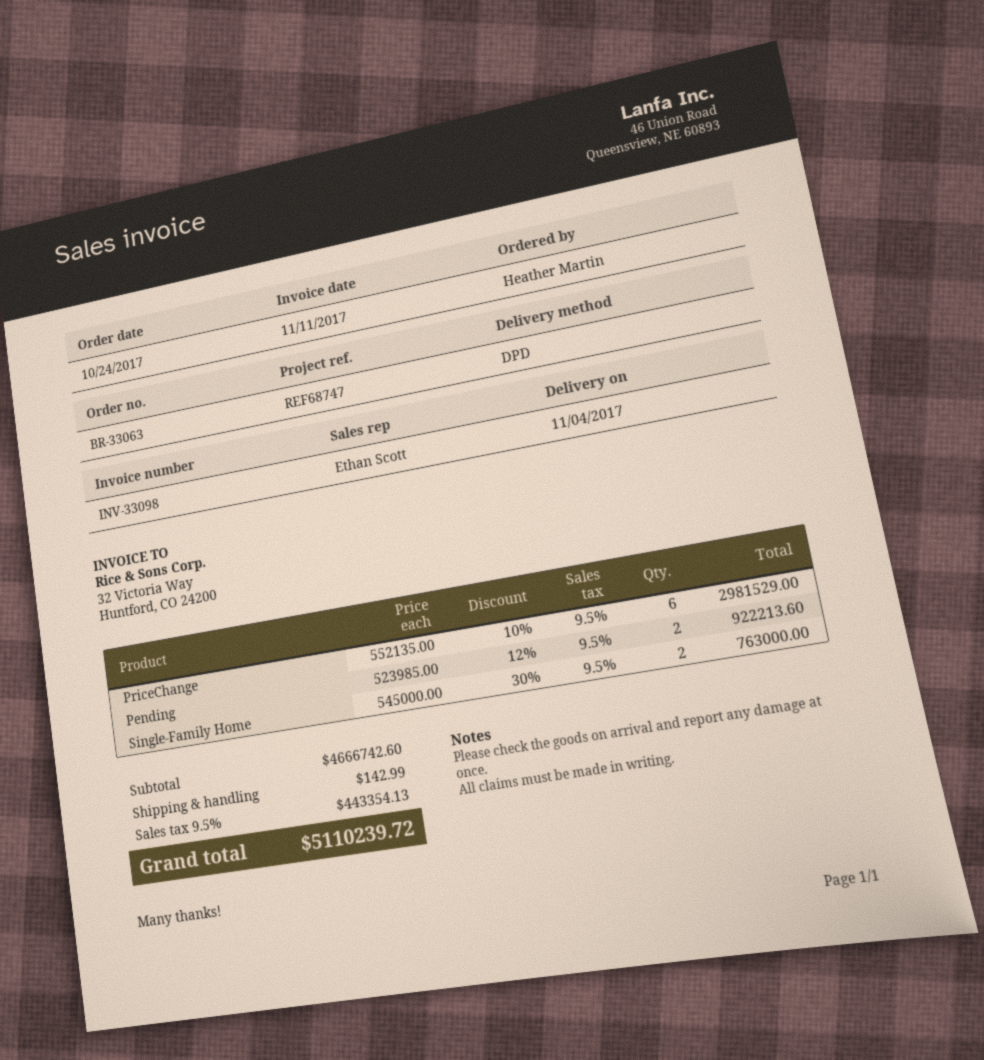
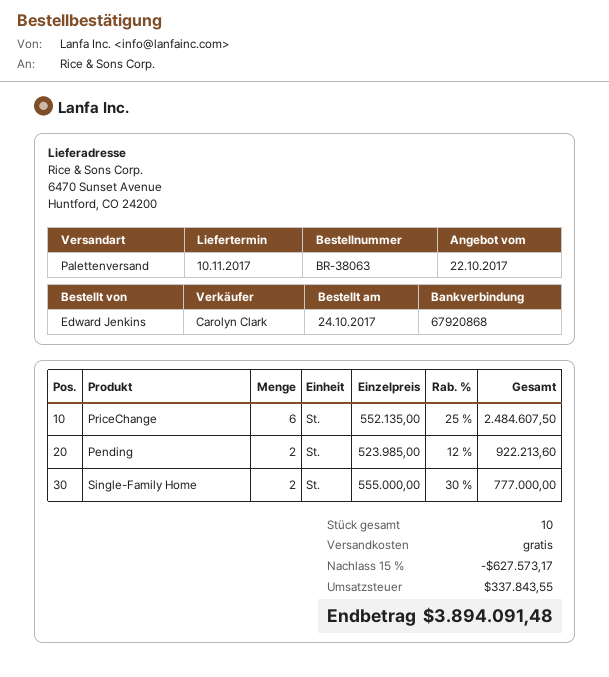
order number: BR-33063 -> BR-38063
delivery date: 2017-11-04 -> 2017-11-10
ordered by: Heather Martin -> Edward Jenkins
sales rep: Ethan Scott -> Carolyn Clark
shipping method: DPD -> pallet freight
PriceChange: 6 x 552135.00 - 10% = 2981529.00 -> 6 x 552135.00 - 25% = 2484607.50
Single-Family Home: 2 x 545000.00 - 30% = 763000.00 -> 2 x 555000.00 - 30% = 777000.00
discount: none -> 15% = 627573.17
shipping: 142.99 -> 0.00
tax: 443354.13 -> 337843.55
total: 5110239.72 -> 3894091.48

